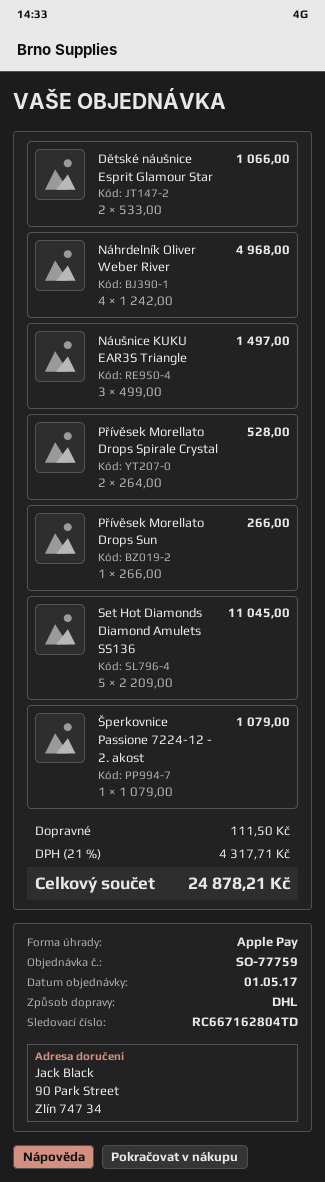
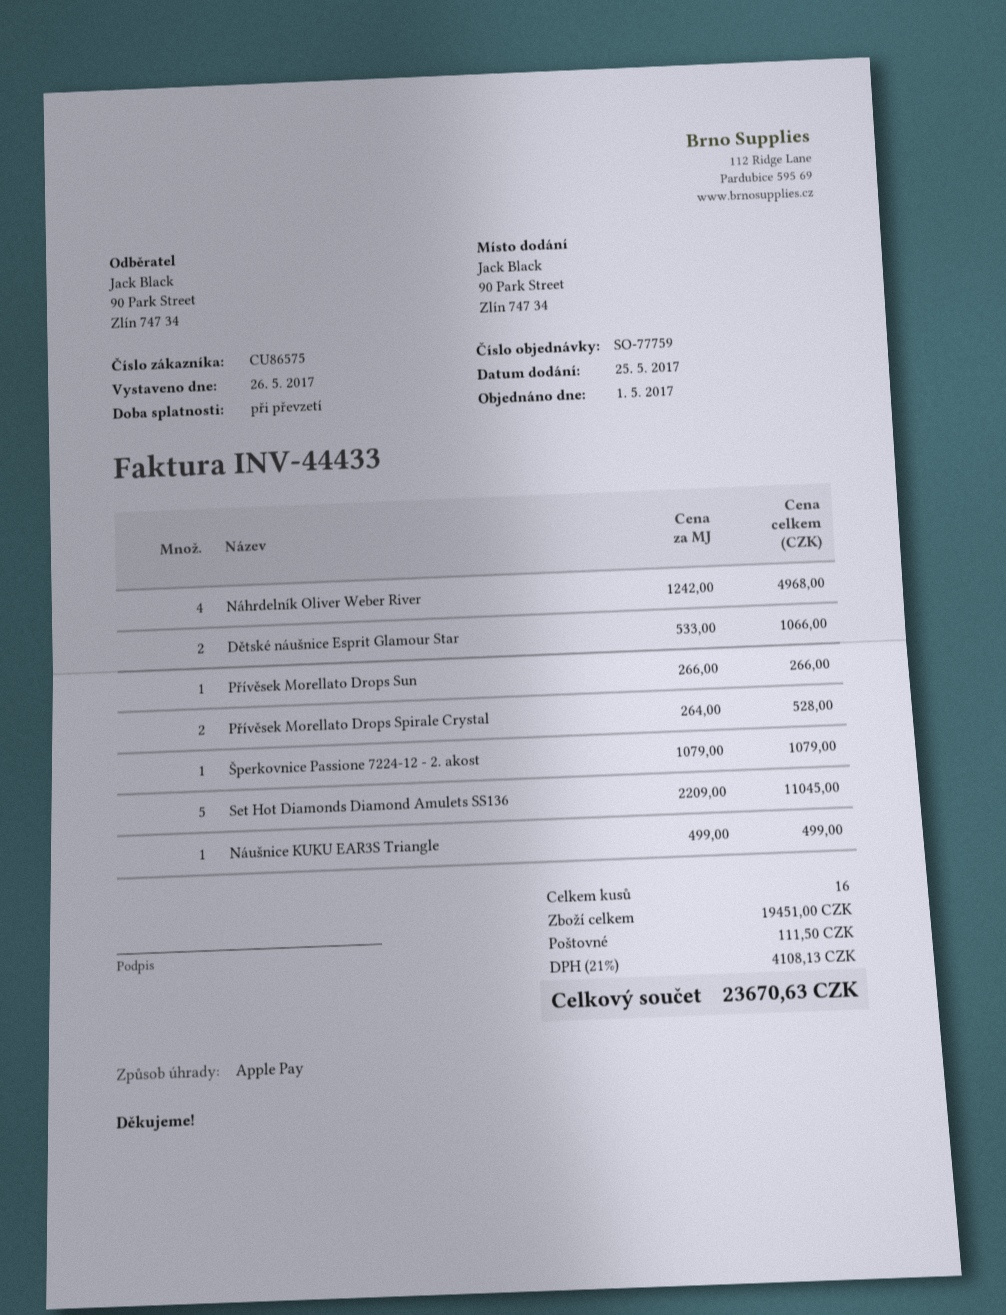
Náušnice KUKU EAR3S Triangle: 3 x 499.00 = 1497.00 -> 1 x 499.00 = 499.00
tax: 21% = 4317.71 -> 21% = 4108.13
total: 24878.21 -> 23670.63

